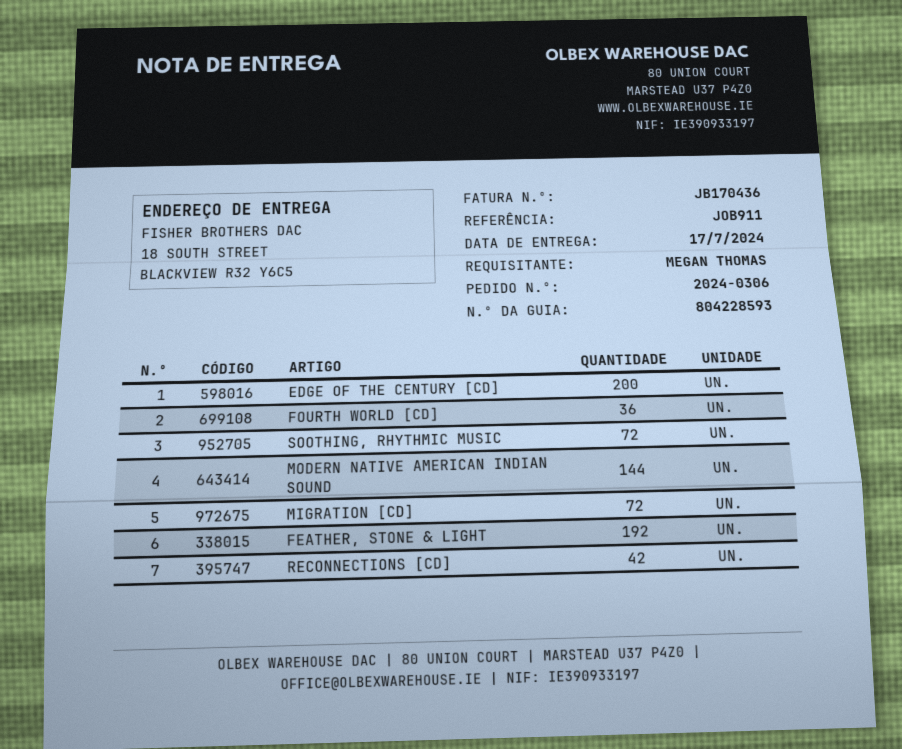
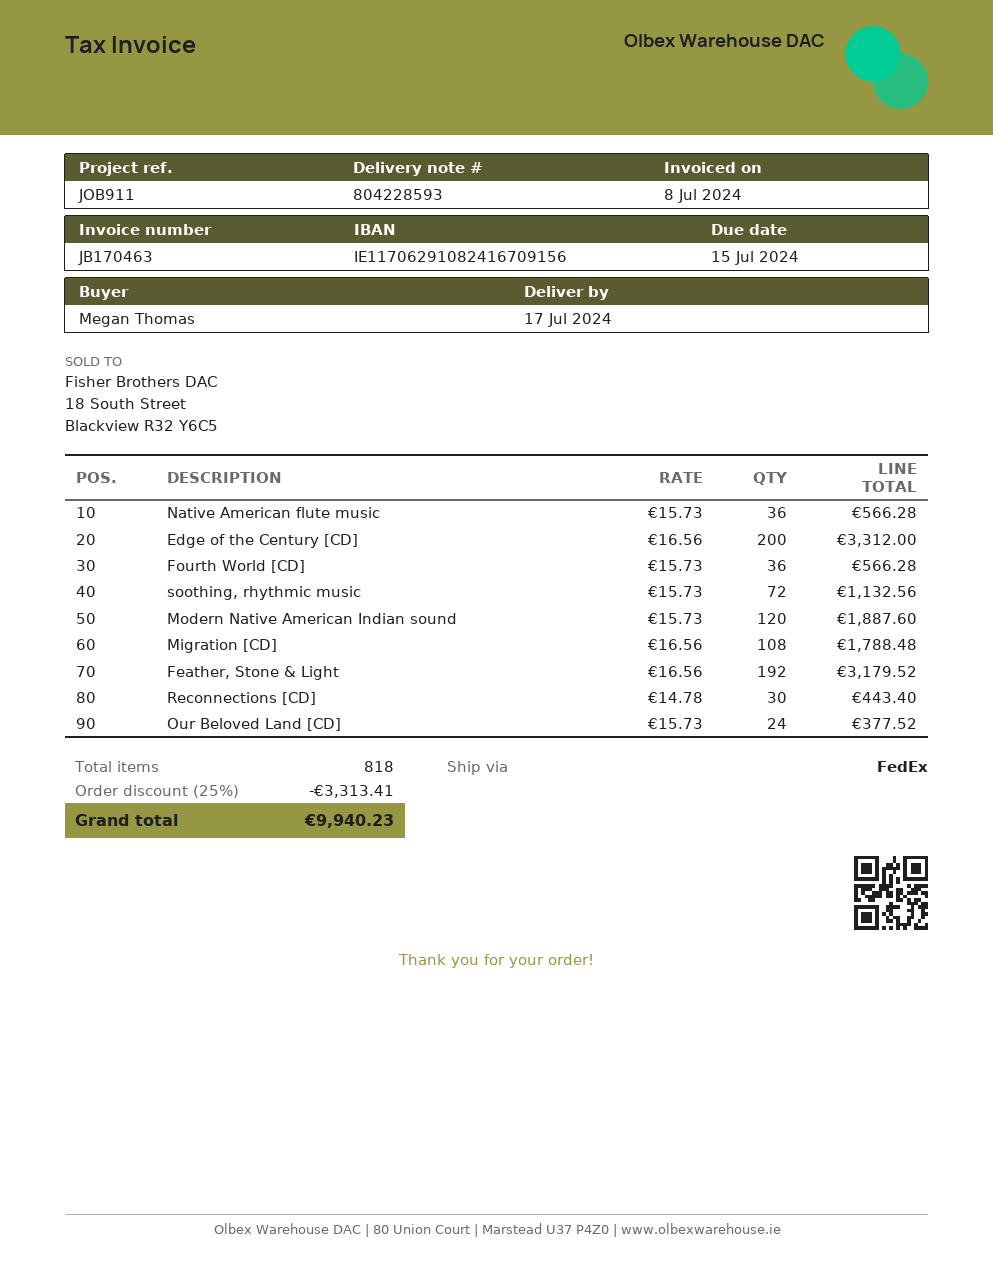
invoice number: JB170436 -> JB170463
MODERN NATIVE AMERICAN INDIAN SOUND: 144 -> 120
MIGRATION [CD]: 72 -> 108
RECONNECTIONS [CD]: 42 -> 30
Native American flute music: none -> 36
Our Beloved Land [CD]: none -> 24

